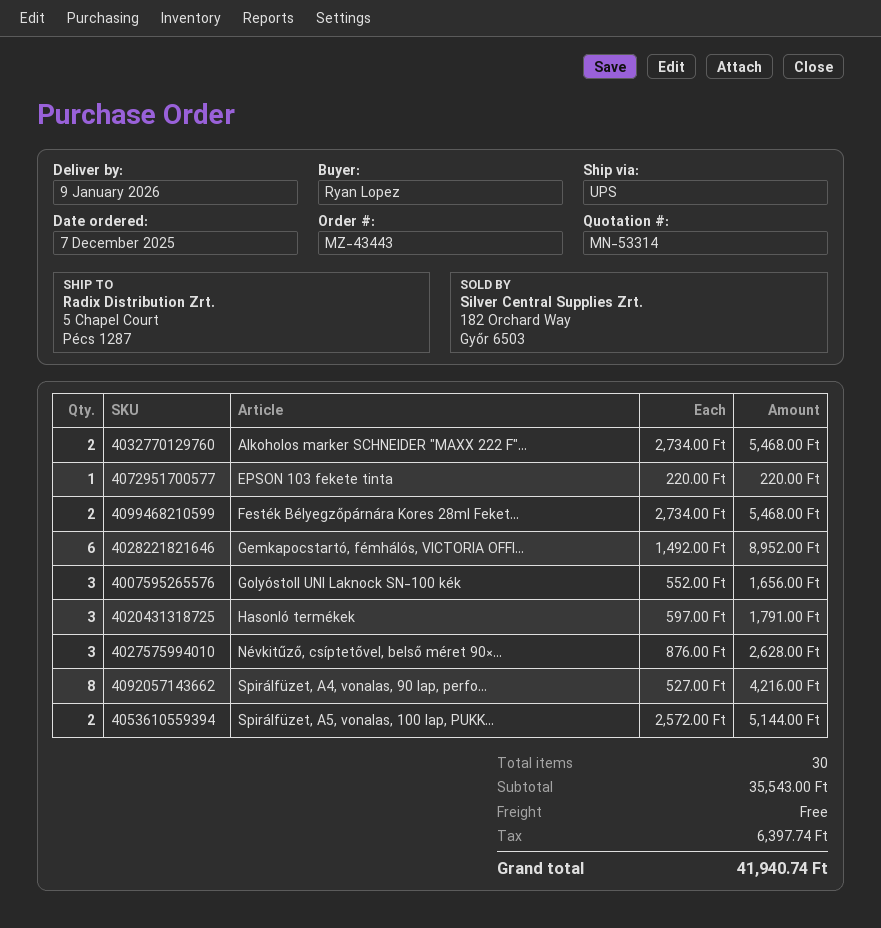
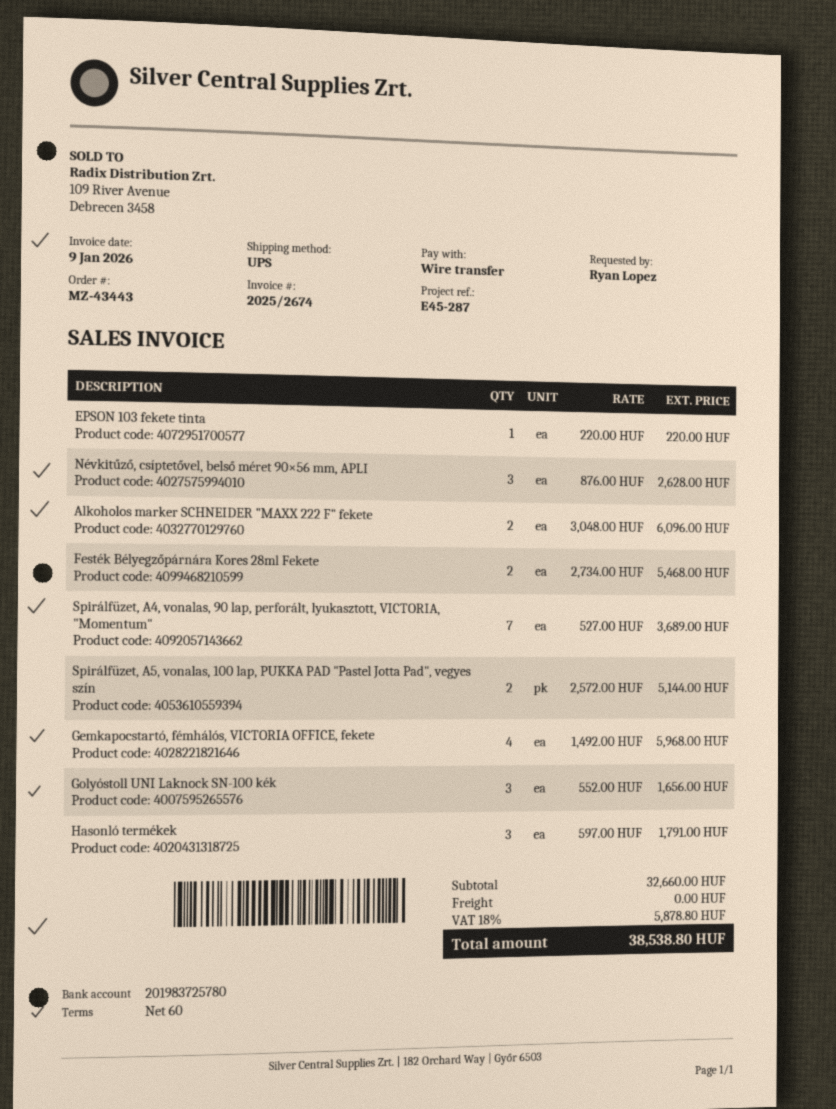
Alkoholos marker SCHNEIDER "MAXX 222 F"...: 2 x 2734.00 = 5468.00 -> 2 x 3048.00 = 6096.00
Gemkapocstartó, fémhálós, VICTORIA OFFI...: 6 x 1492.00 = 8952.00 -> 4 x 1492.00 = 5968.00
Spirálfüzet, A4, vonalas, 90 lap, perfo...: 8 x 527.00 = 4216.00 -> 7 x 527.00 = 3689.00
subtotal: 35543.00 -> 32660.00
tax: 6397.74 -> 5878.80
total: 41940.74 -> 38538.80

